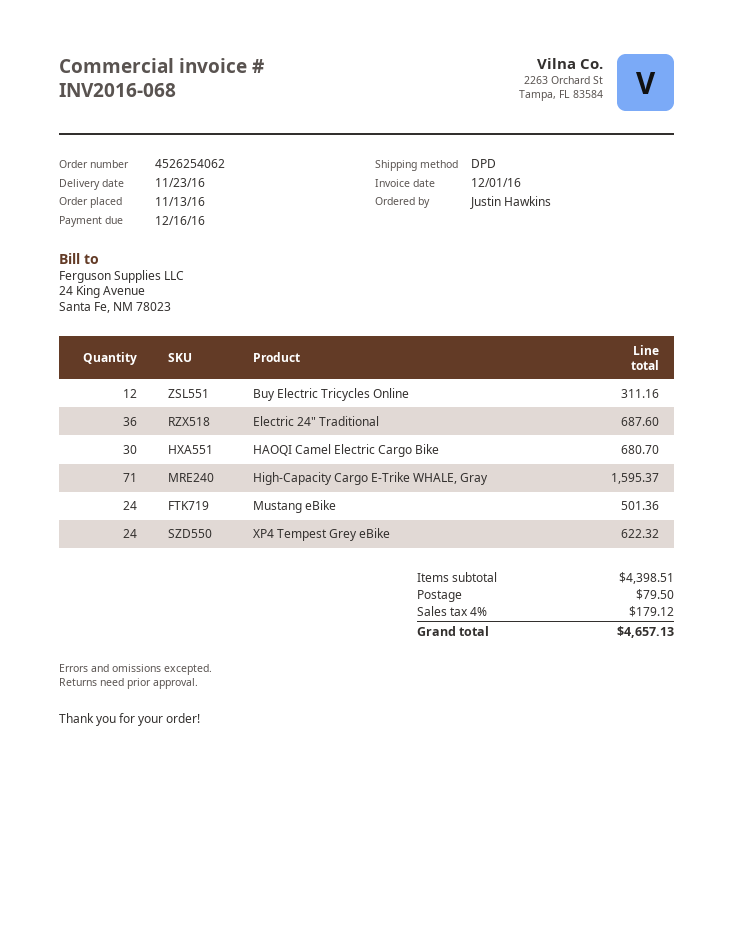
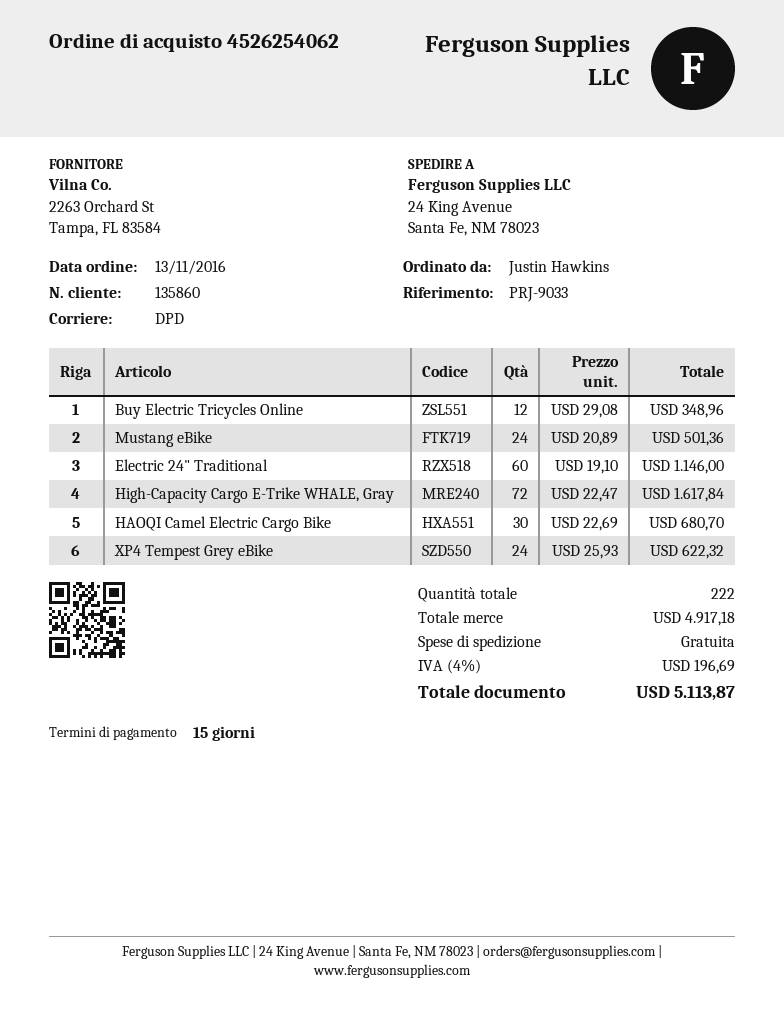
Buy Electric Tricycles Online: 12 for 311.16 -> 12 for 348.96
Electric 24" Traditional: 36 for 687.60 -> 60 for 1146.00
High-Capacity Cargo E-Trike WHALE, Gray: 71 for 1595.37 -> 72 for 1617.84
subtotal: 4398.51 -> 4917.18
shipping: 79.50 -> 0.00
tax: 4% = 179.12 -> 4% = 196.69
total: 4657.13 -> 5113.87

